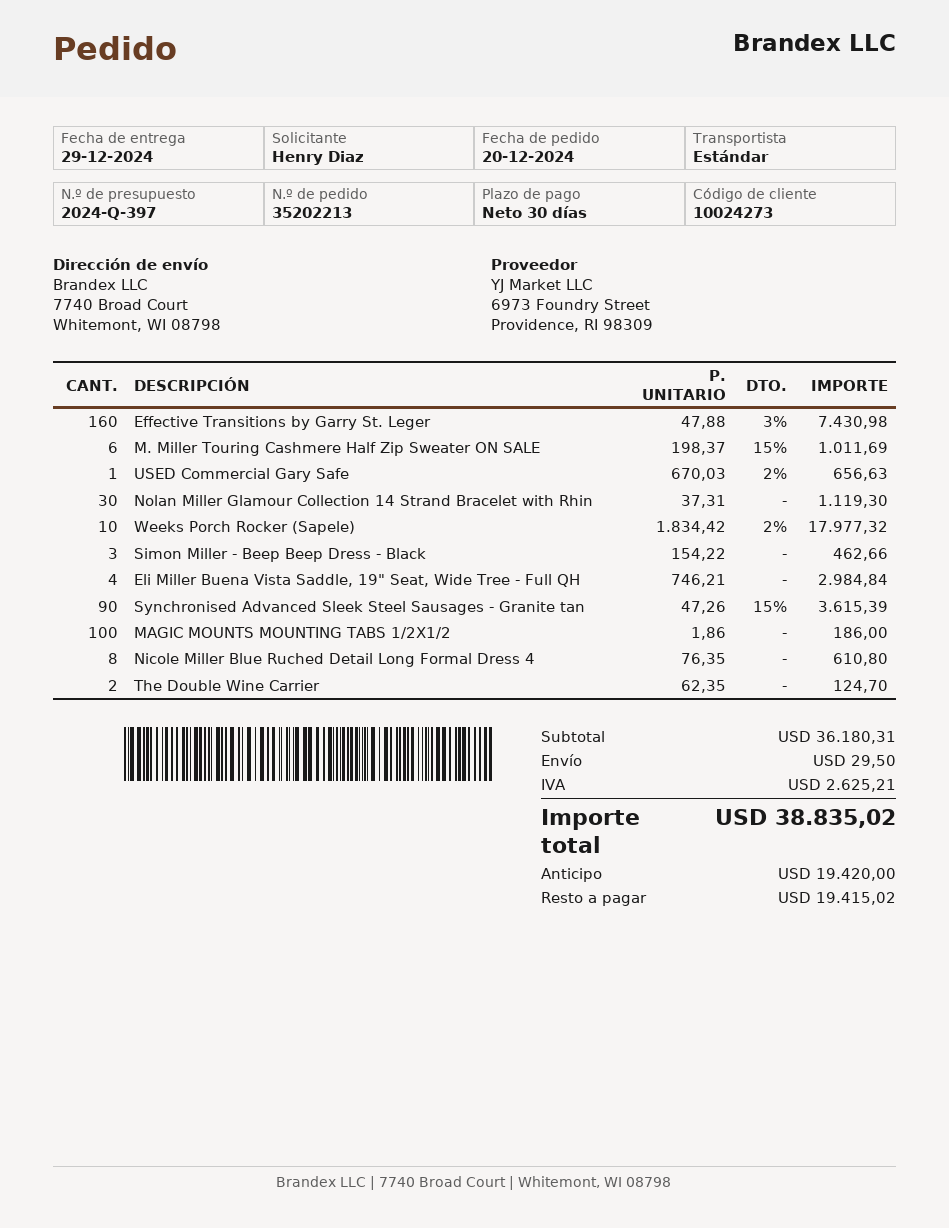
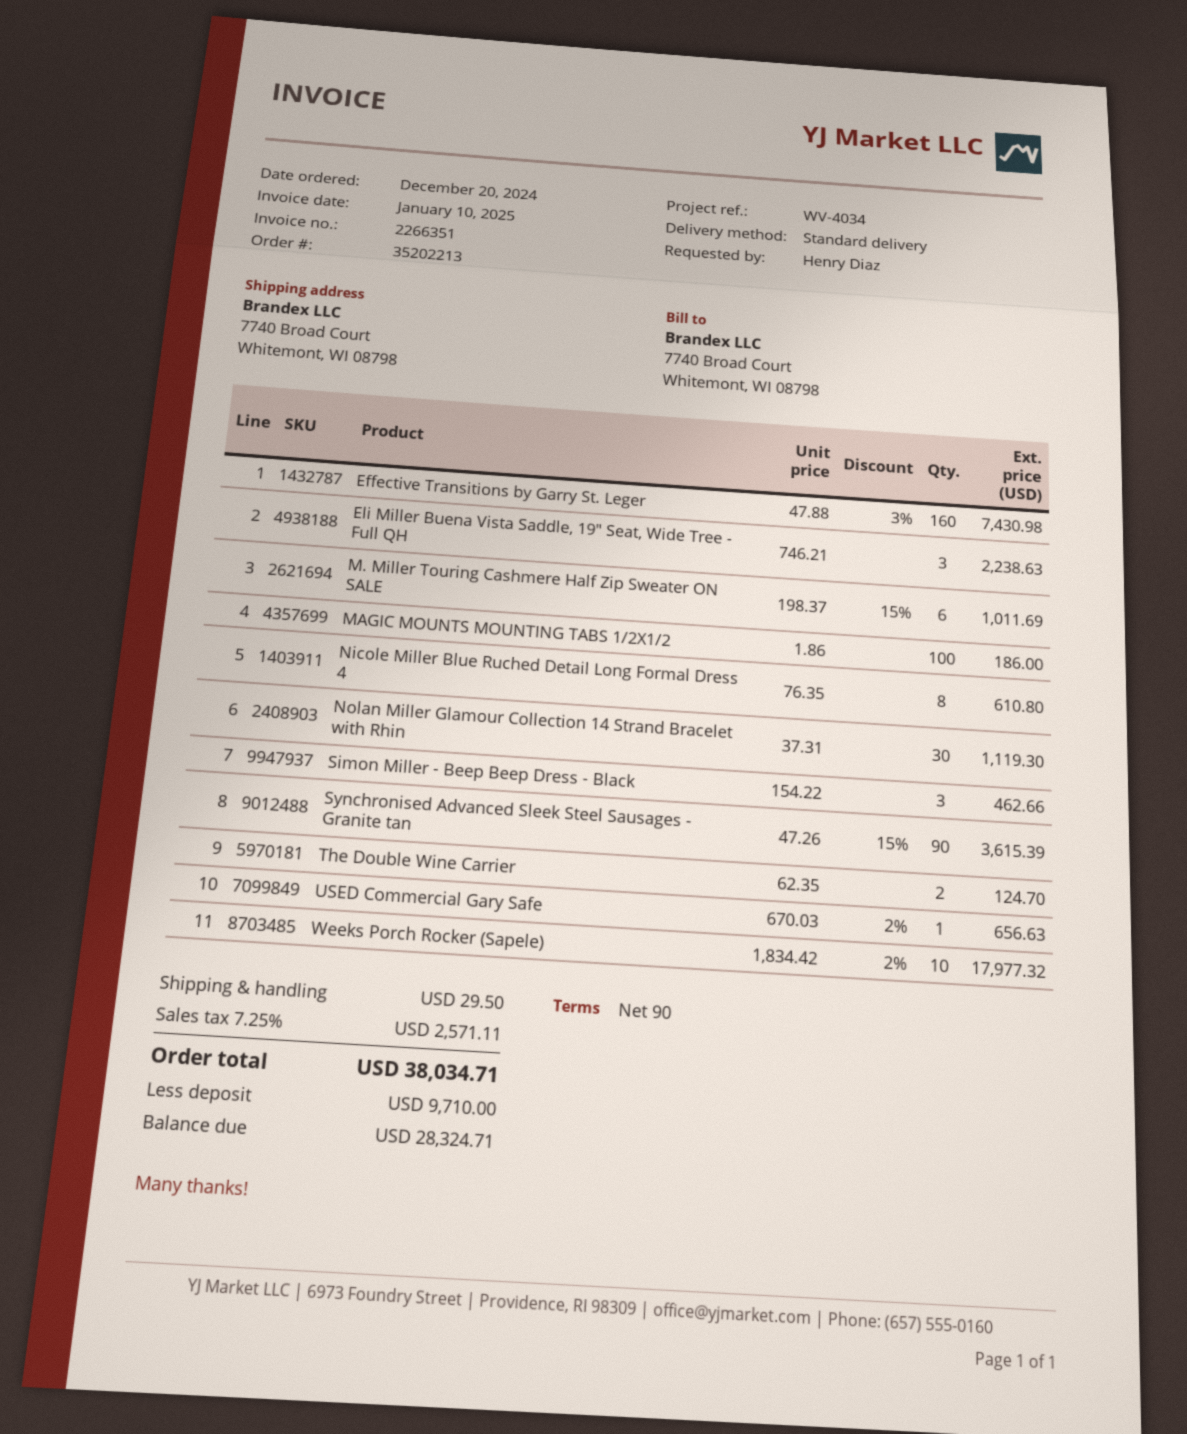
payment terms: 30 days -> 90 days
Eli Miller Buena Vista Saddle, 19" Seat, Wide Tree - Full QH: 4 x 746.21 = 2984.84 -> 3 x 746.21 = 2238.63
tax: 2625.21 -> 2571.11
total: 38835.02 -> 38034.71
deposit: 19420.00 -> 9710.00
balance: 19415.02 -> 28324.71

